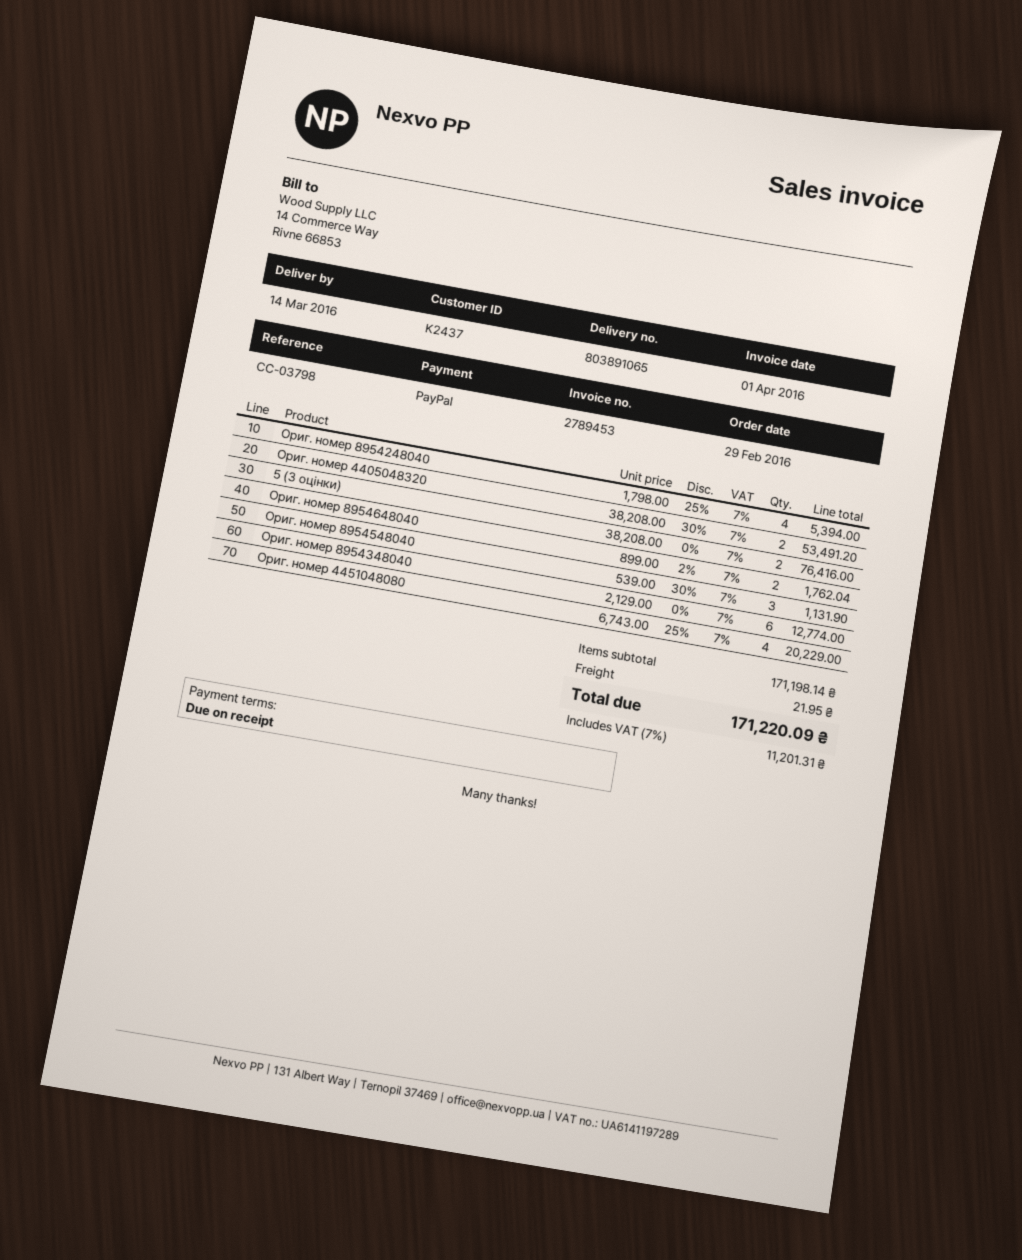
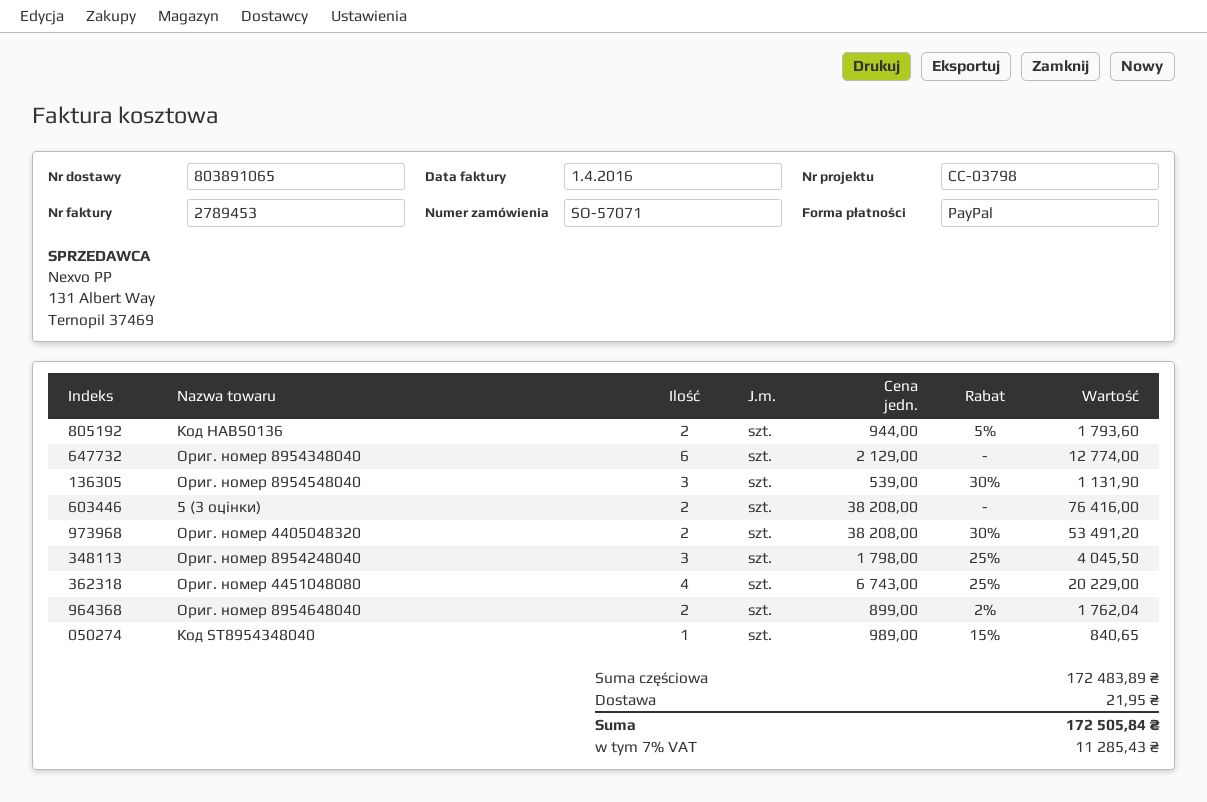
Ориг. номер 8954248040: 4 x 1798.00 - 25% = 5394.00 -> 3 x 1798.00 - 25% = 4045.50
Код HABS0136: none -> 2 x 944.00 - 5% = 1793.60
Код ST8954348040: none -> 1 x 989.00 - 15% = 840.65
subtotal: 171198.14 -> 172483.89
tax: 7% = 11201.31 -> 7% = 11285.43
total: 171220.09 -> 172505.84

